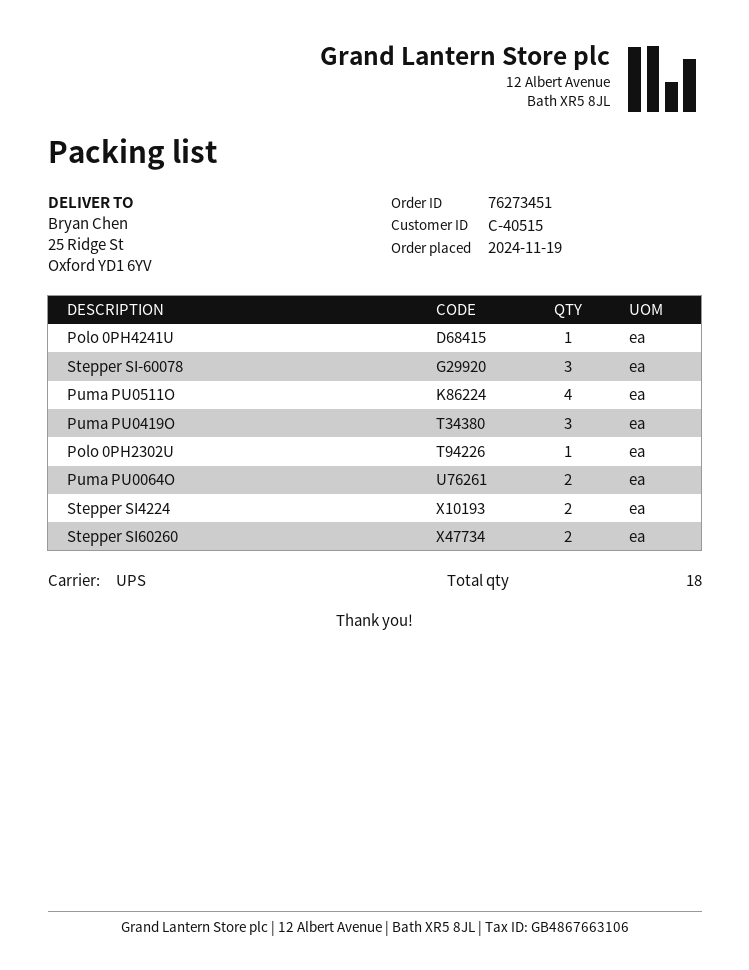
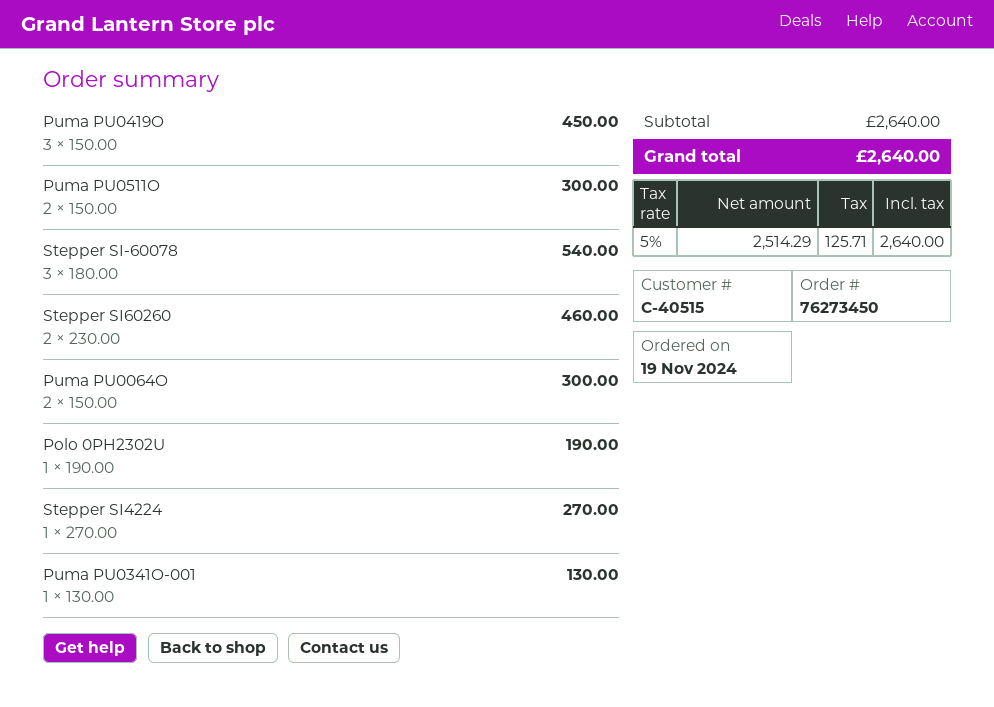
order number: 76273451 -> 76273450
Polo 0PH4241U: 1 -> none
Puma PU0511O: 4 -> 2
Stepper SI4224: 2 -> 1
Puma PU0341O-001: none -> 1

